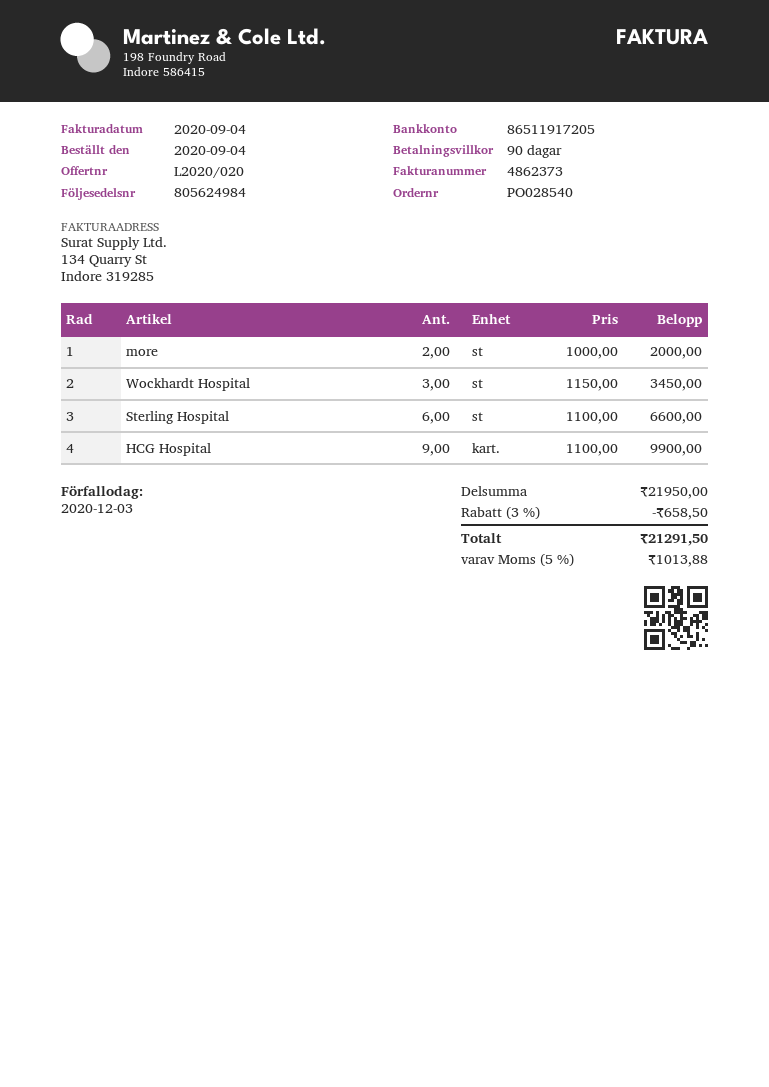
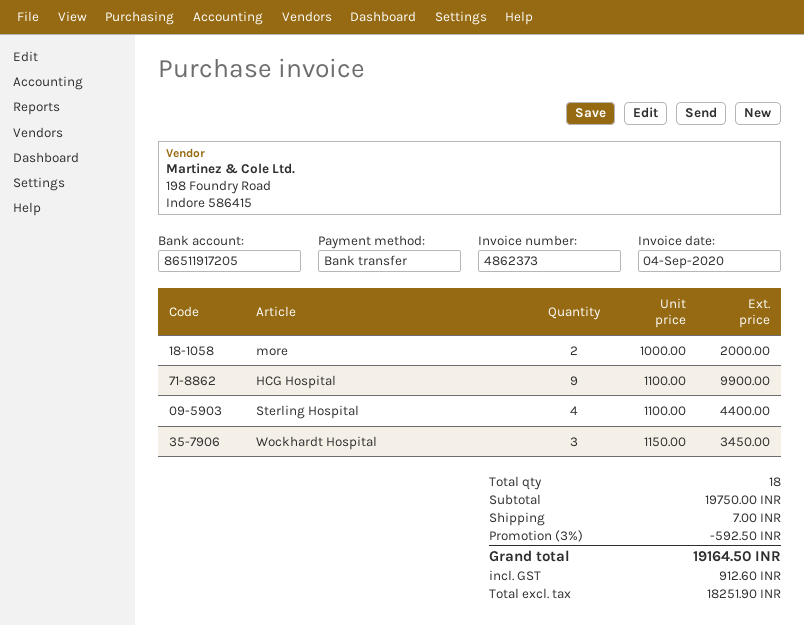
Sterling Hospital: 6 x 1100.00 = 6600.00 -> 4 x 1100.00 = 4400.00
subtotal: 21950.00 -> 19750.00
discount: 3% = 658.50 -> 3% = 592.50
shipping: none -> 7.00
tax: 1013.88 -> 912.60
total: 21291.50 -> 19164.50

